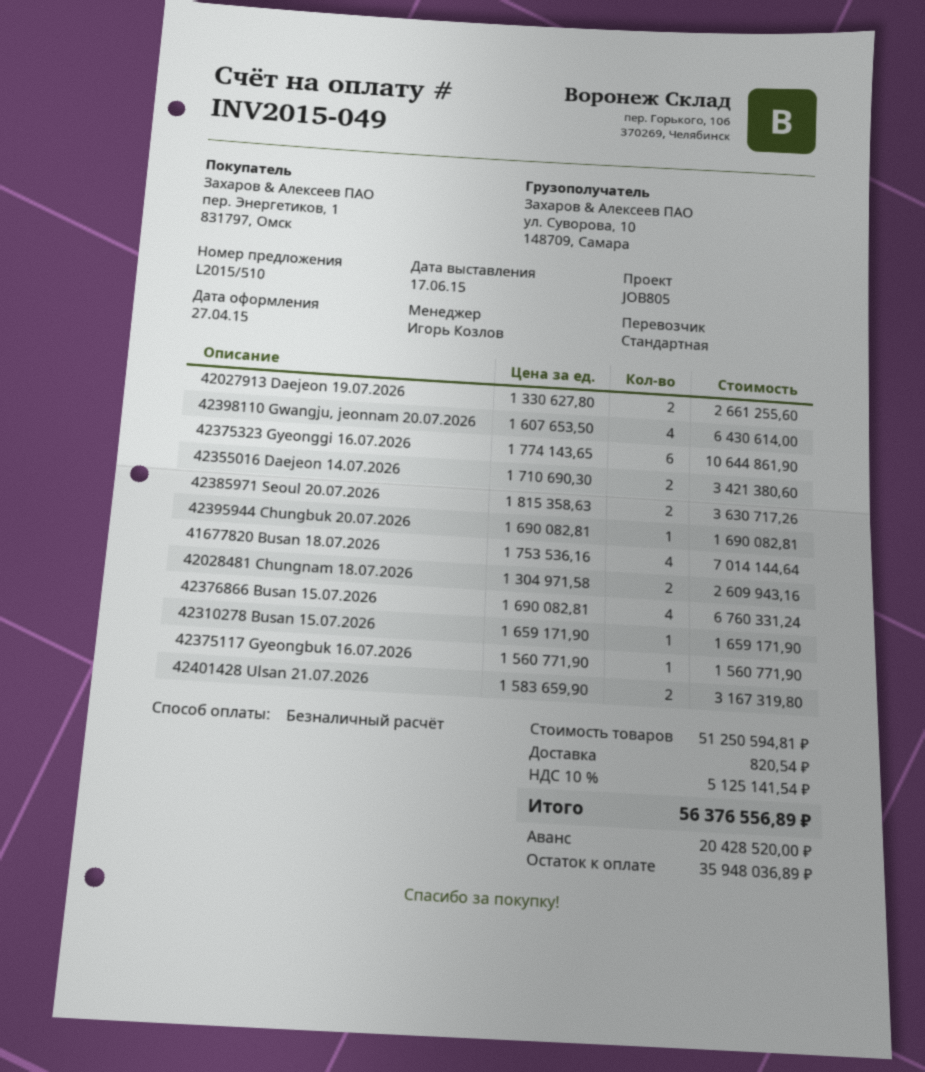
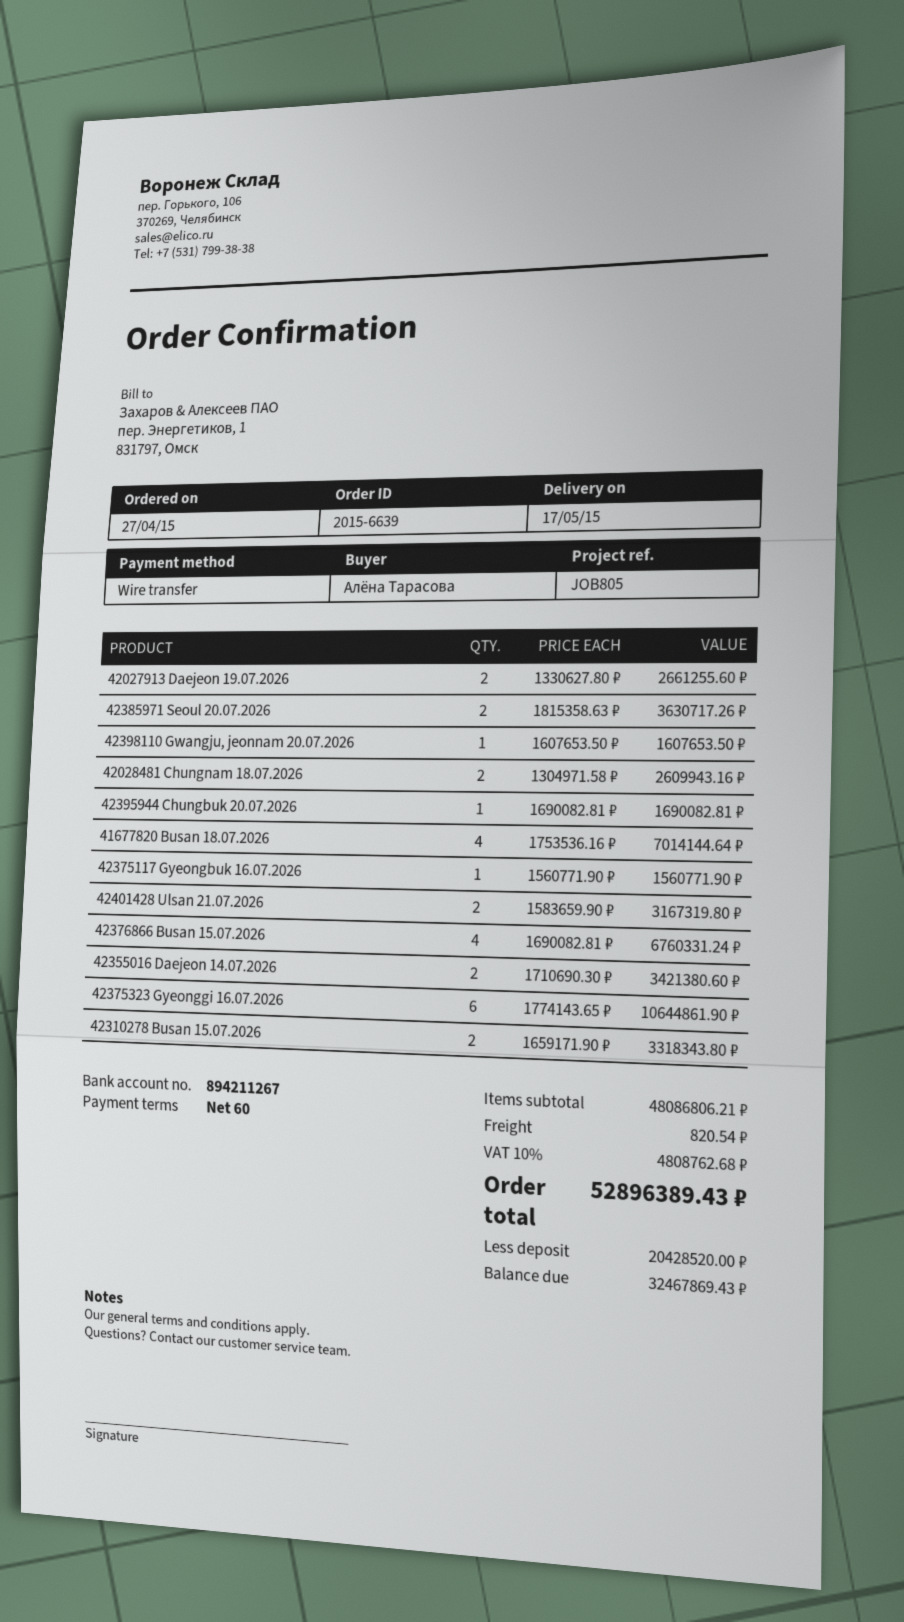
42398110 Gwangju, jeonnam 20.07.2026: 4 x 1607653.50 = 6430614.00 -> 1 x 1607653.50 = 1607653.50
42310278 Busan 15.07.2026: 1 x 1659171.90 = 1659171.90 -> 2 x 1659171.90 = 3318343.80
subtotal: 51250594.81 -> 48086806.21
tax: 10% = 5125141.54 -> 10% = 4808762.68
total: 56376556.89 -> 52896389.43
balance: 35948036.89 -> 32467869.43

